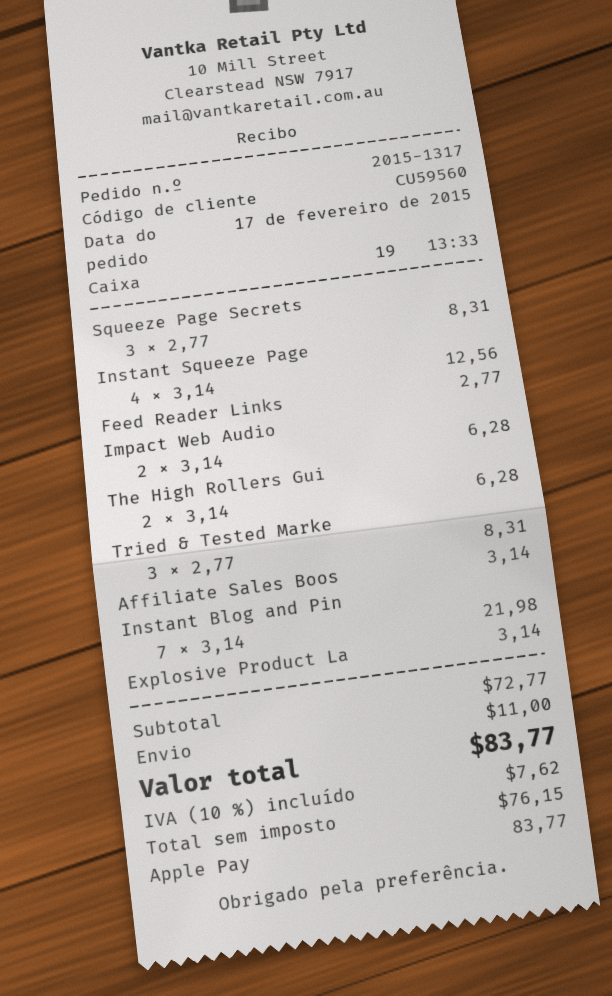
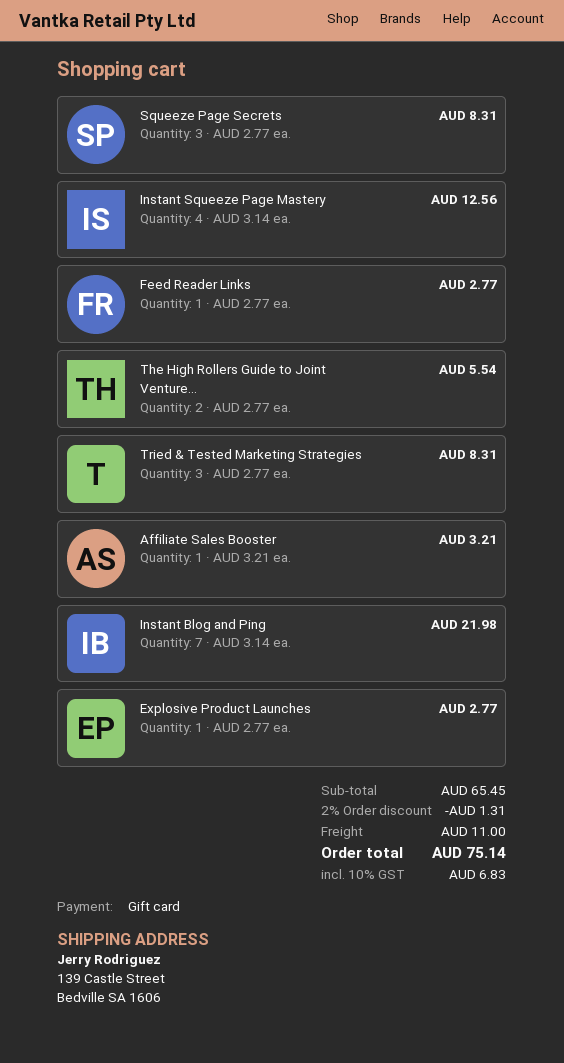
payment method: Apple Pay -> gift card
Impact Web Audio: 2 x 3.14 = 6.28 -> none
The High Rollers Gui: 2 x 3.14 = 6.28 -> 2 x 2.77 = 5.54
Affiliate Sales Boos: 1 x 3.14 = 3.14 -> 1 x 3.21 = 3.21
Explosive Product La: 1 x 3.14 = 3.14 -> 1 x 2.77 = 2.77
subtotal: 72.77 -> 65.45
discount: none -> 2% = 1.31
tax: 10% = 7.62 -> 10% = 6.83
total: 83.77 -> 75.14

